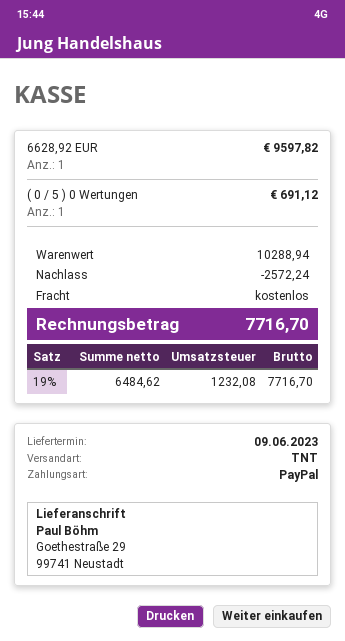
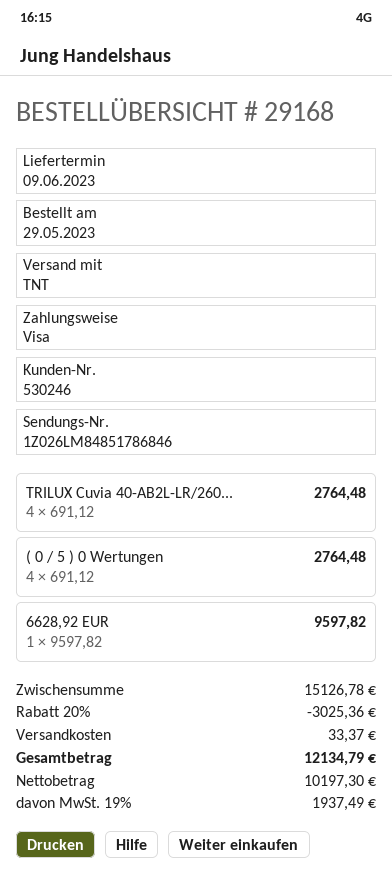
payment method: PayPal -> Visa
( 0 / 5 ) 0 Wertungen: 1 for 691.12 -> 4 for 2764.48
TRILUX Cuvia 40-AB2L-LR/260...: none -> 4 for 2764.48
subtotal: 10288.94 -> 15126.78
discount: 2572.24 -> 3025.36
shipping: 0.00 -> 33.37
net: 6484.62 -> 10197.30
tax: 19% = 1232.08 -> 19% = 1937.49
total: 7716.70 -> 12134.79

